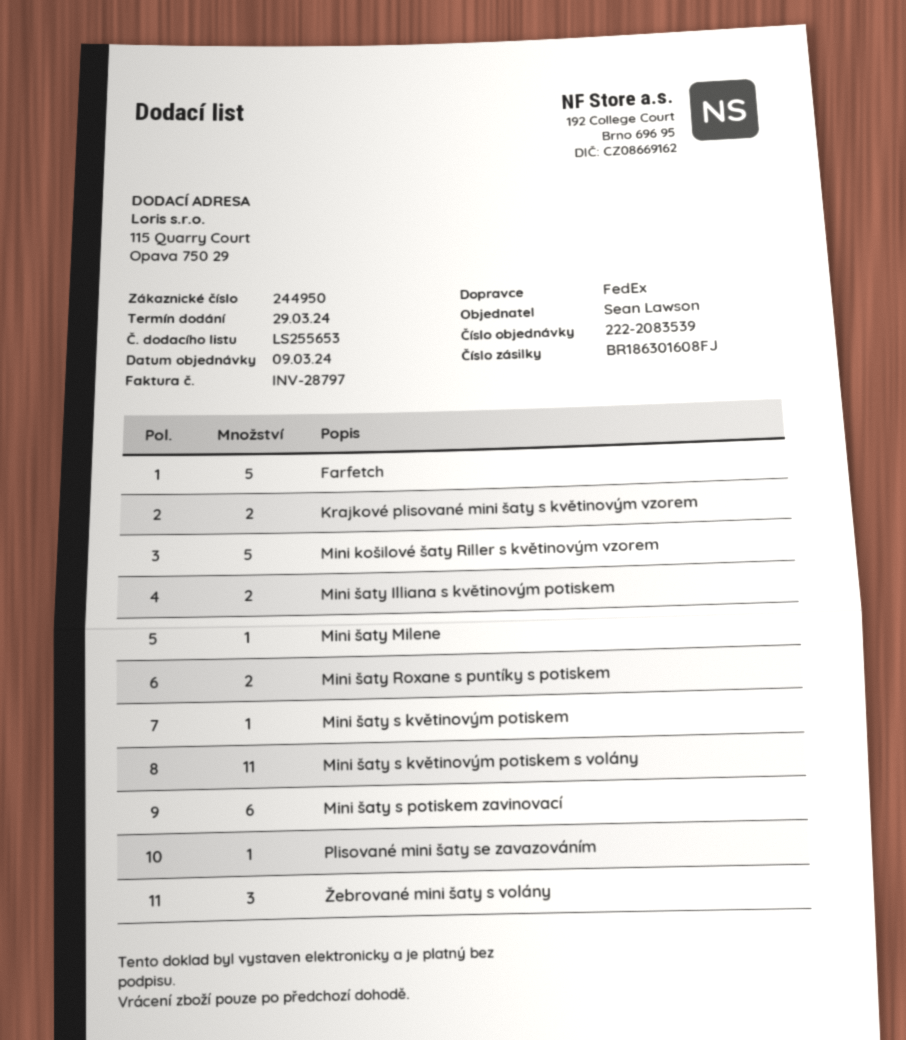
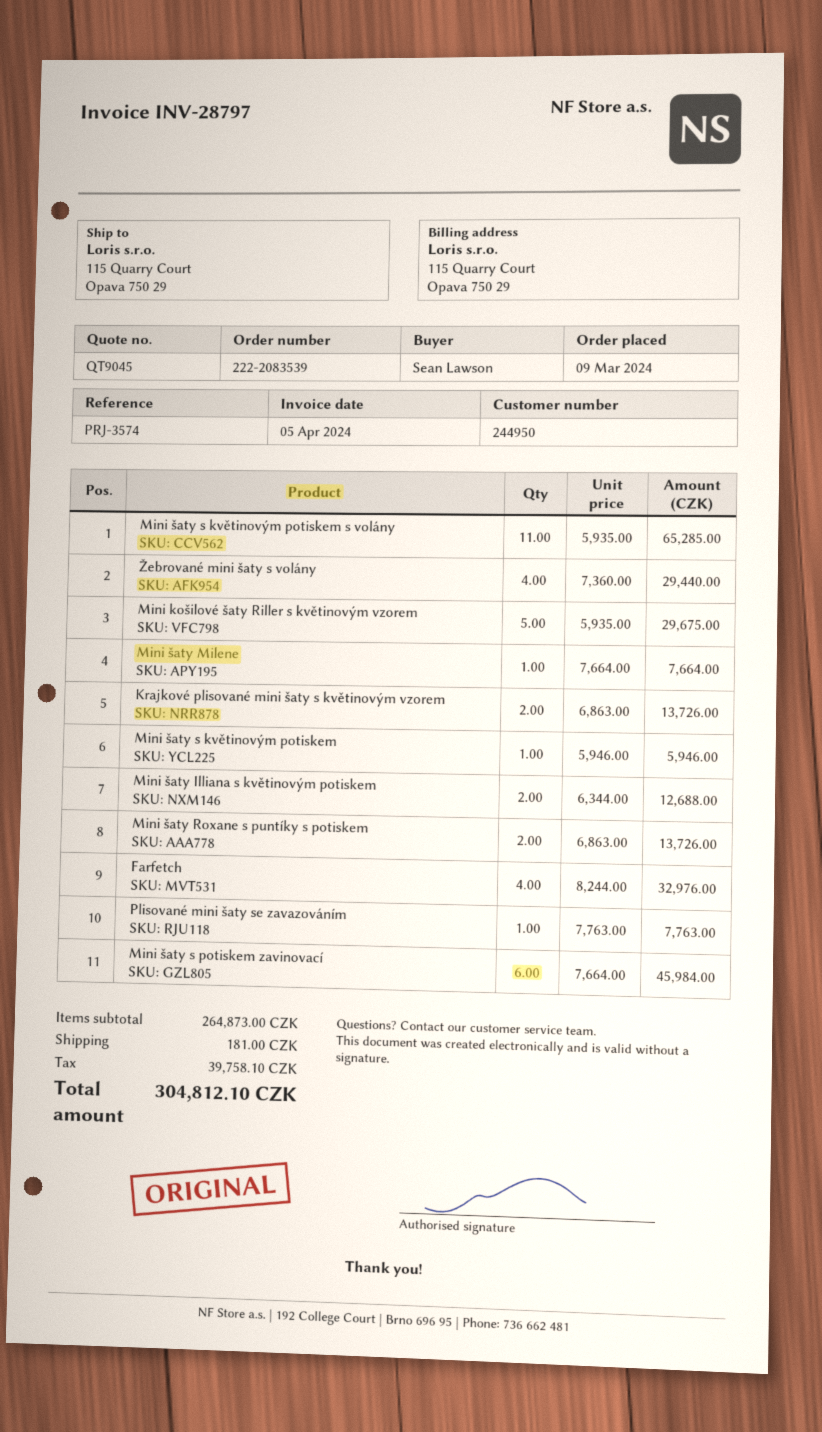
Farfetch: 5 -> 4
Žebrované mini šaty s volány: 3 -> 4

